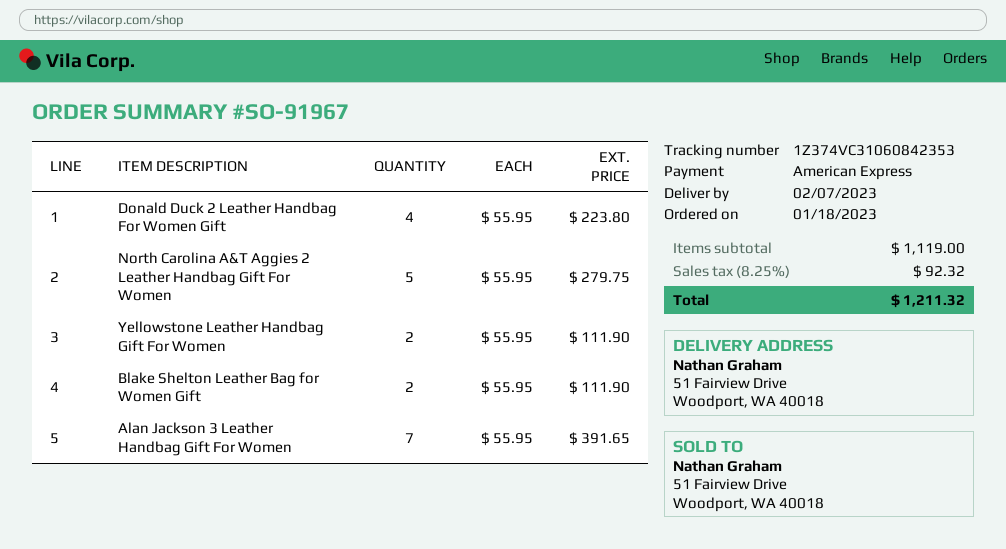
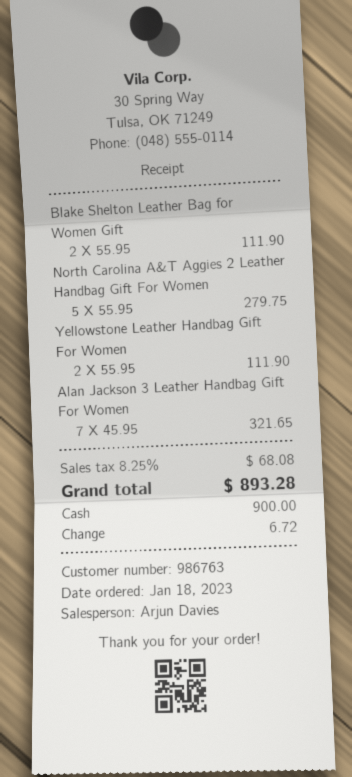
payment method: American Express -> cash
Donald Duck 2 Leather Handbag For Women Gift: 4 x 55.95 = 223.80 -> none
Alan Jackson 3 Leather Handbag Gift For Women: 7 x 55.95 = 391.65 -> 7 x 45.95 = 321.65
tax: 8.25% = 92.32 -> 8.25% = 68.08
total: 1211.32 -> 893.28

